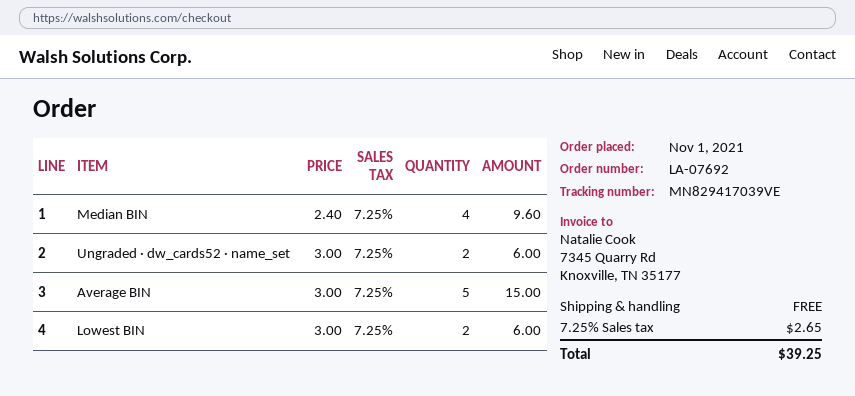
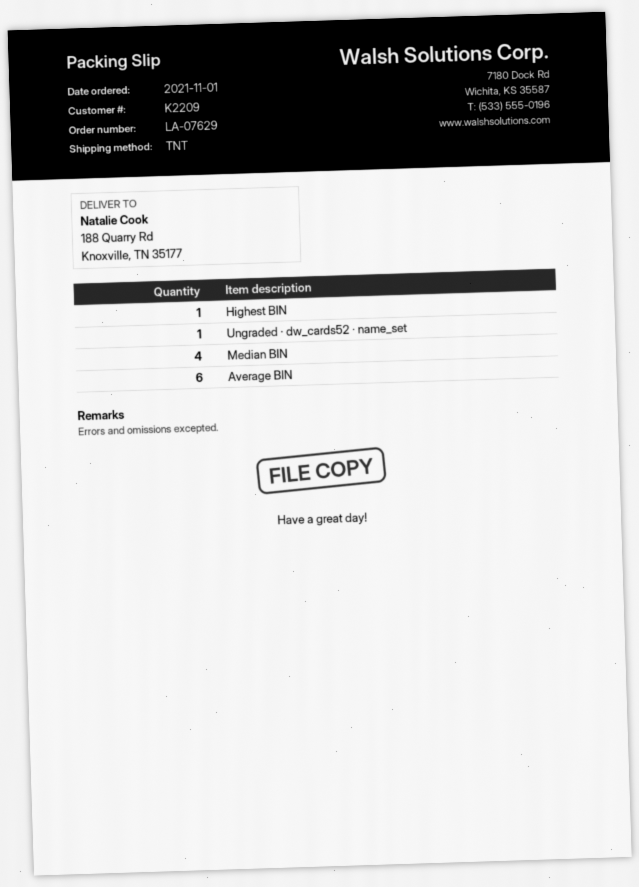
order number: LA-07692 -> LA-07629
Ungraded · dw_cards52 · name_set: 2 -> 1
Average BIN: 5 -> 6
Lowest BIN: 2 -> none
Highest BIN: none -> 1

